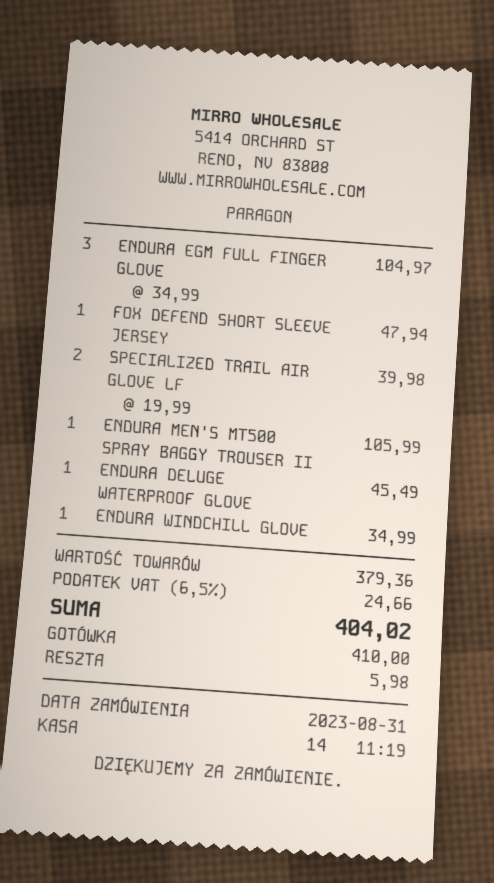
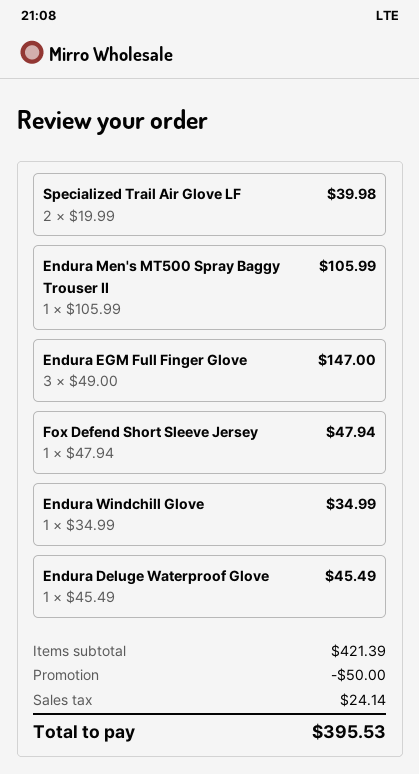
ENDURA EGM FULL FINGER GLOVE: 3 x 34.99 = 104.97 -> 3 x 49.00 = 147.00
subtotal: 379.36 -> 421.39
discount: none -> 50.00
tax: 24.66 -> 24.14
total: 404.02 -> 395.53

